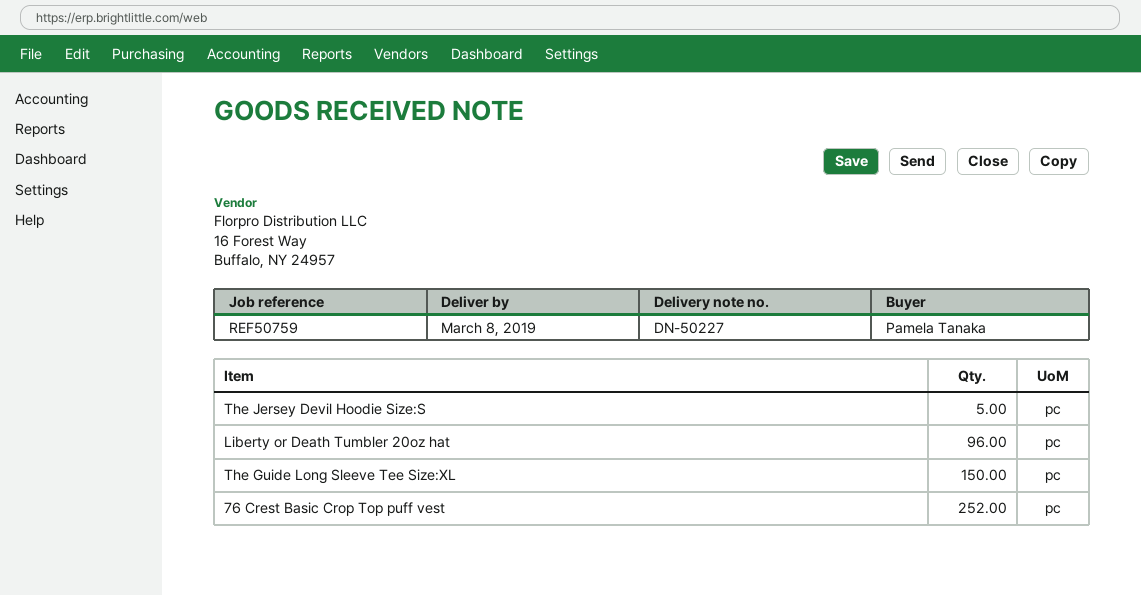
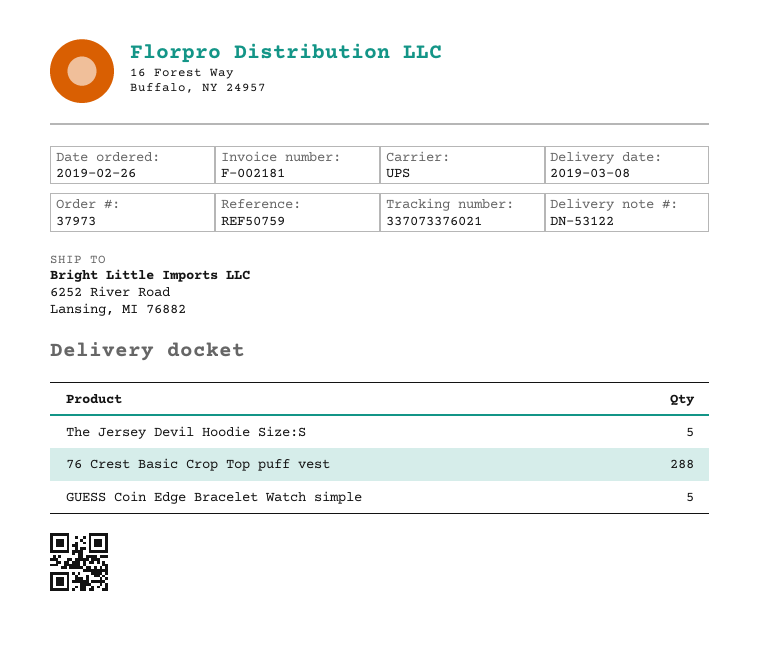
delivery note number: DN-50227 -> DN-53122
Liberty or Death Tumbler 20oz hat: 96 -> none
The Guide Long Sleeve Tee Size:XL: 150 -> none
76 Crest Basic Crop Top puff vest: 252 -> 288
GUESS Coin Edge Bracelet Watch simple: none -> 5

